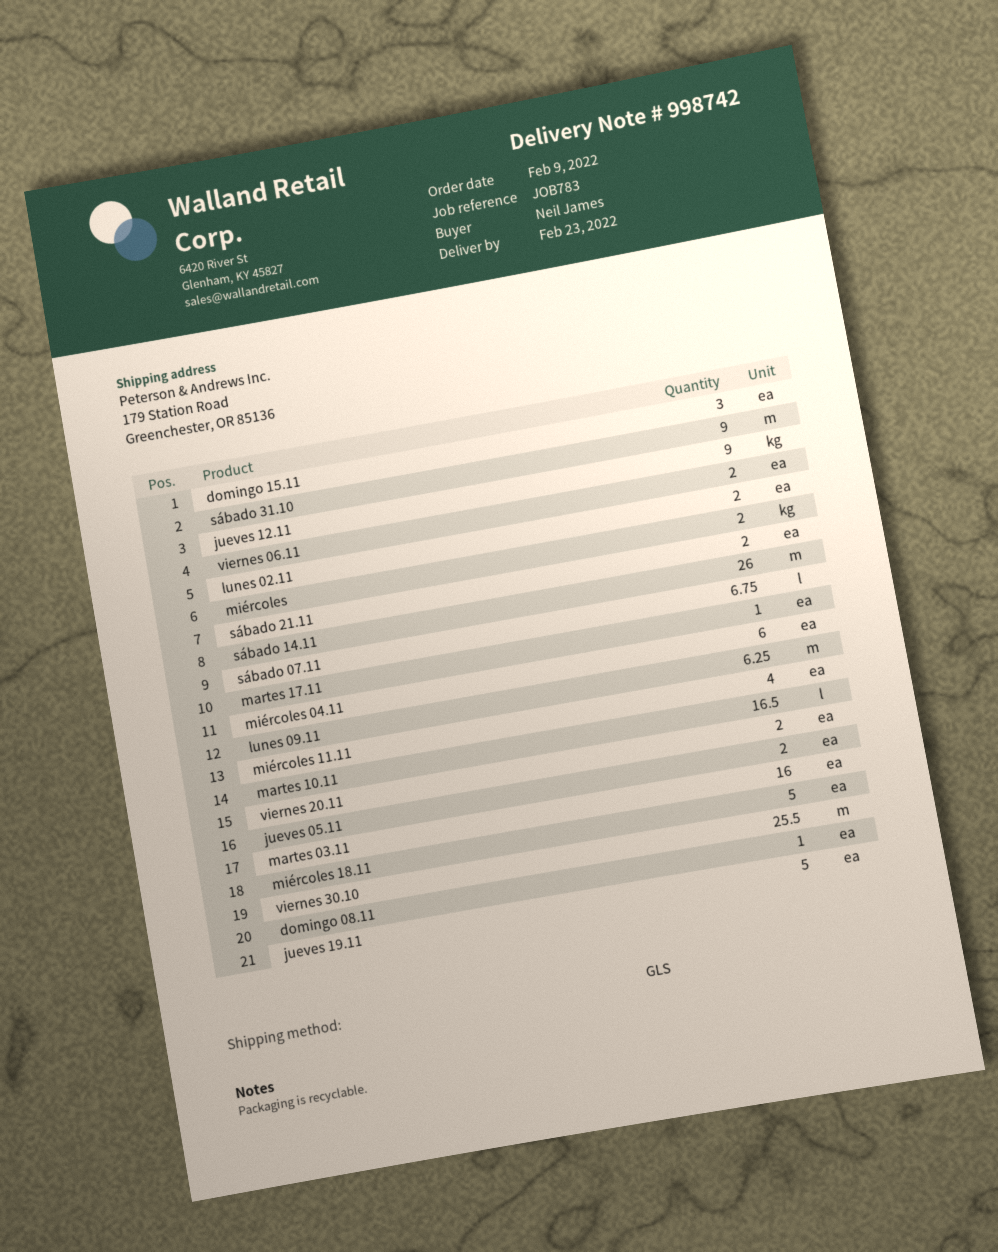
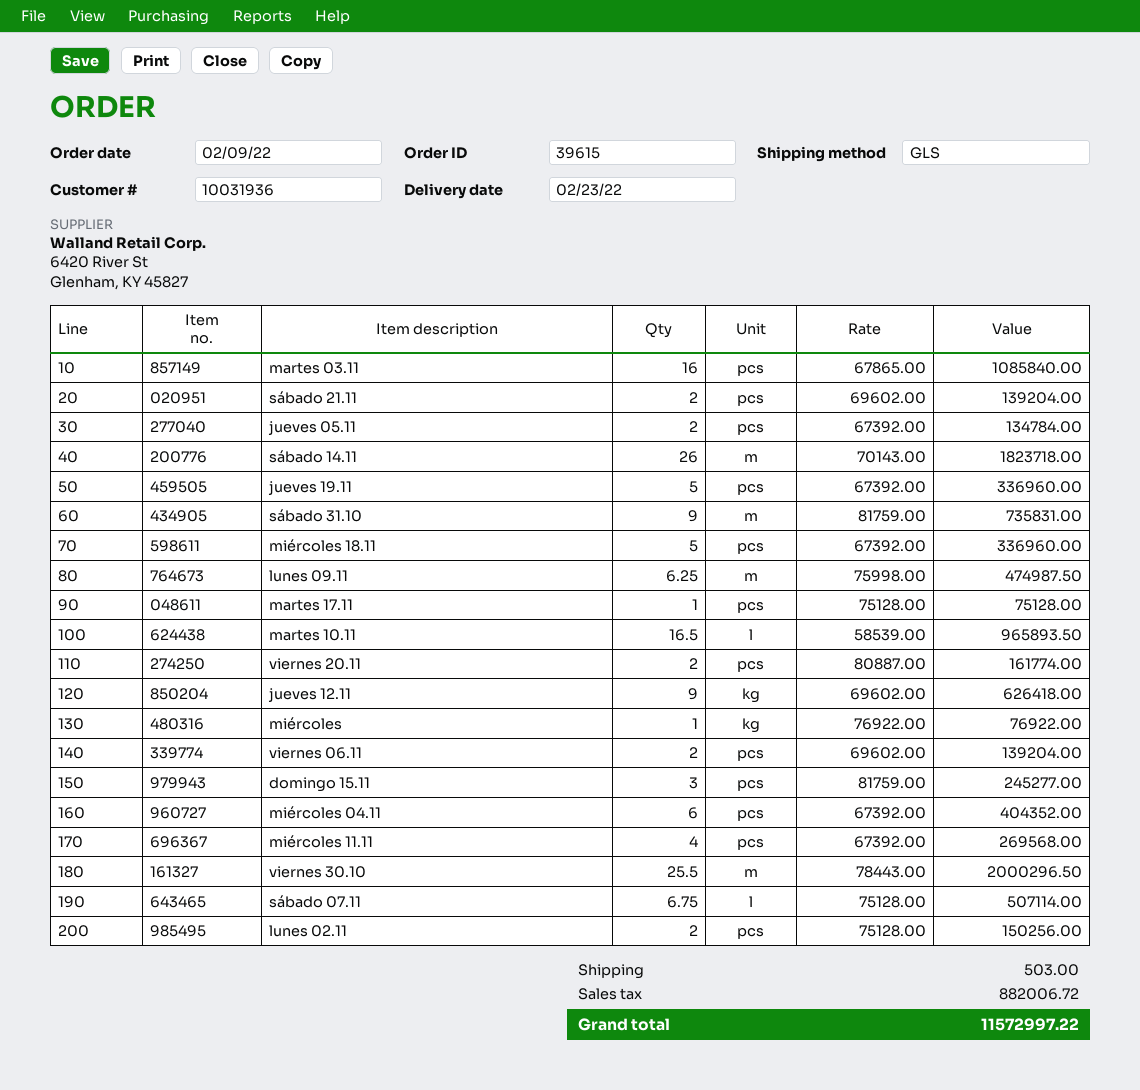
miércoles: 2 -> 1
domingo 08.11: 1 -> none

